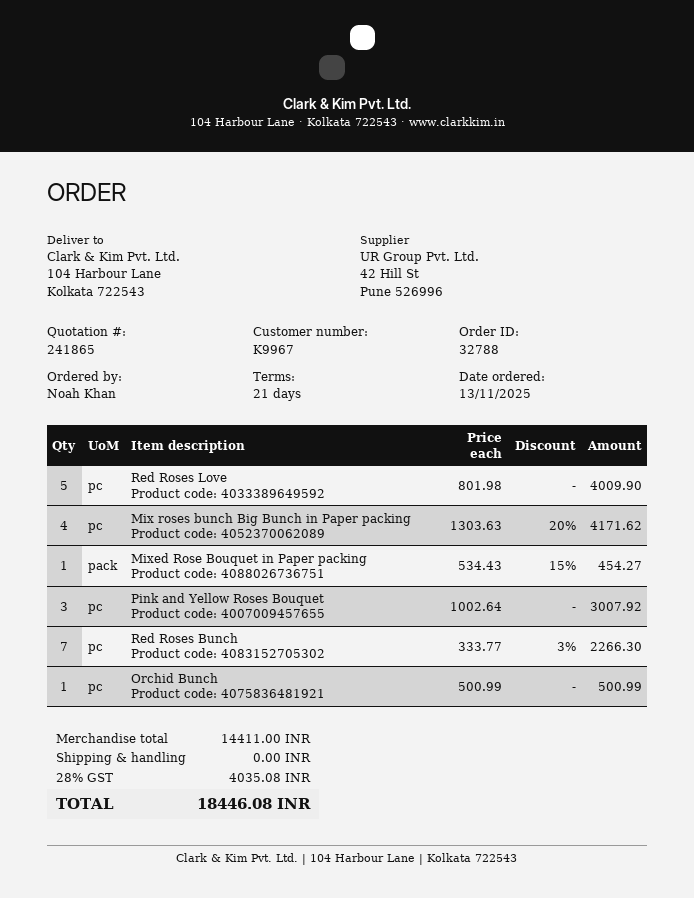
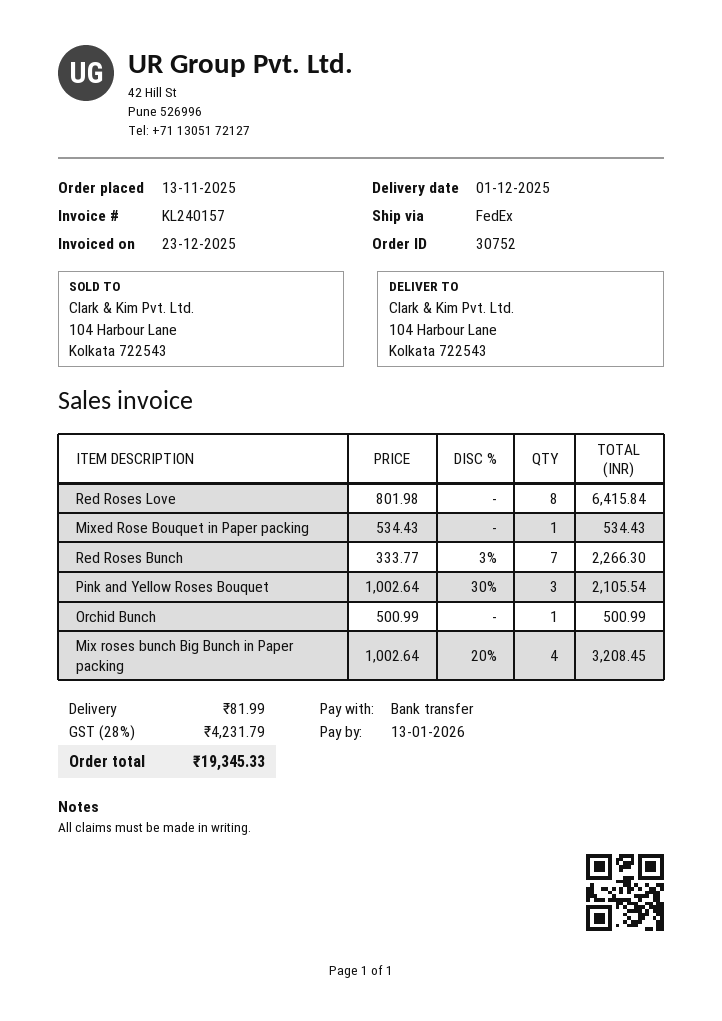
order number: 32788 -> 30752
Red Roses Love: 5 x 801.98 = 4009.90 -> 8 x 801.98 = 6415.84
Mix roses bunch Big Bunch in Paper packing: 4 x 1303.63 - 20% = 4171.62 -> 4 x 1002.64 - 20% = 3208.45
Mixed Rose Bouquet in Paper packing: 1 x 534.43 - 15% = 454.27 -> 1 x 534.43 = 534.43
Pink and Yellow Roses Bouquet: 3 x 1002.64 = 3007.92 -> 3 x 1002.64 - 30% = 2105.54
shipping: 0.00 -> 81.99
tax: 28% = 4035.08 -> 28% = 4231.79
total: 18446.08 -> 19345.33

